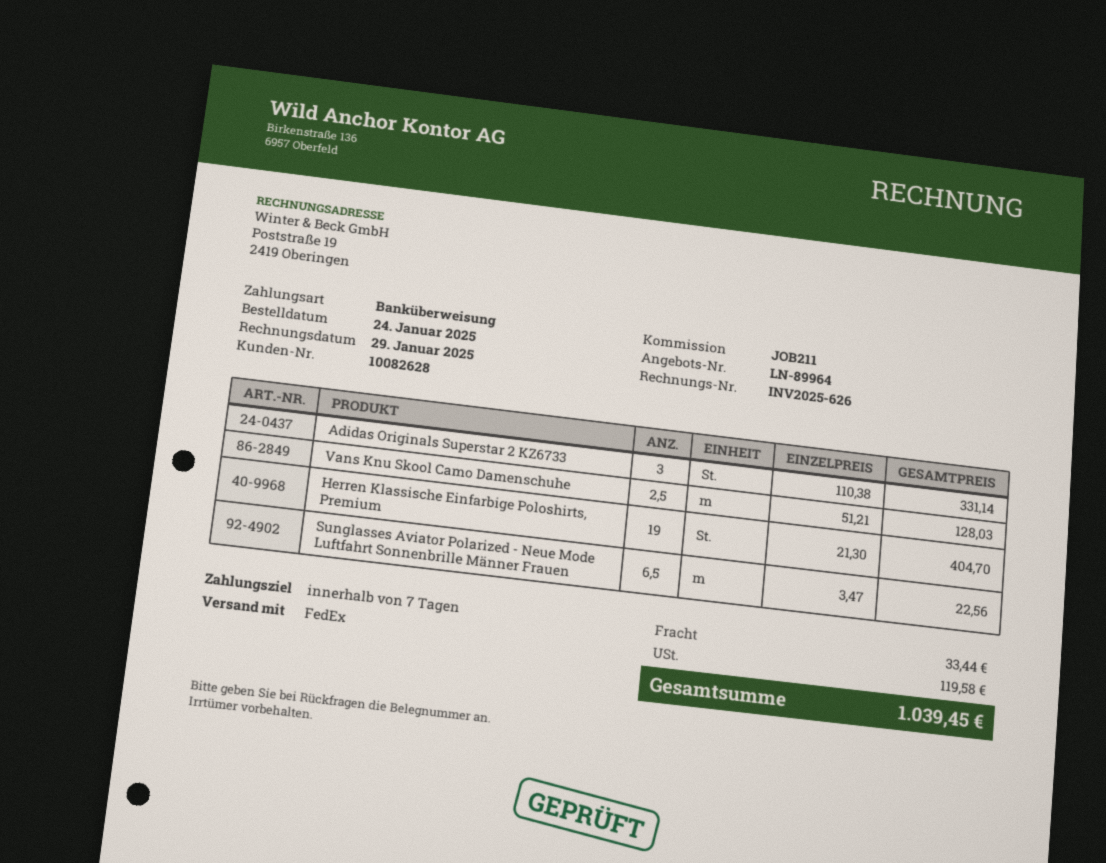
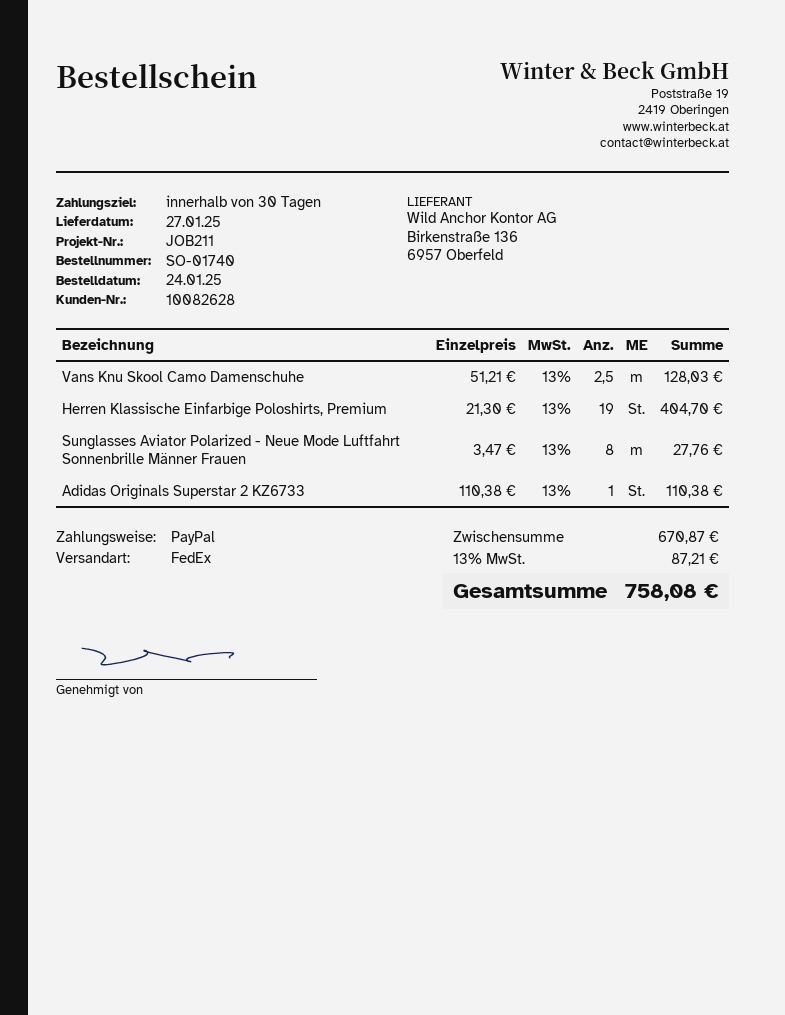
payment terms: 7 days -> 30 days
payment method: bank transfer -> PayPal
Adidas Originals Superstar 2 KZ6733: 3 x 110.38 = 331.14 -> 1 x 110.38 = 110.38
Sunglasses Aviator Polarized - Neue Mode Luftfahrt Sonnenbrille Männer Frauen: 6.5 x 3.47 = 22.56 -> 8 x 3.47 = 27.76
shipping: 33.44 -> none
tax: 119.58 -> 87.21
total: 1039.45 -> 758.08

